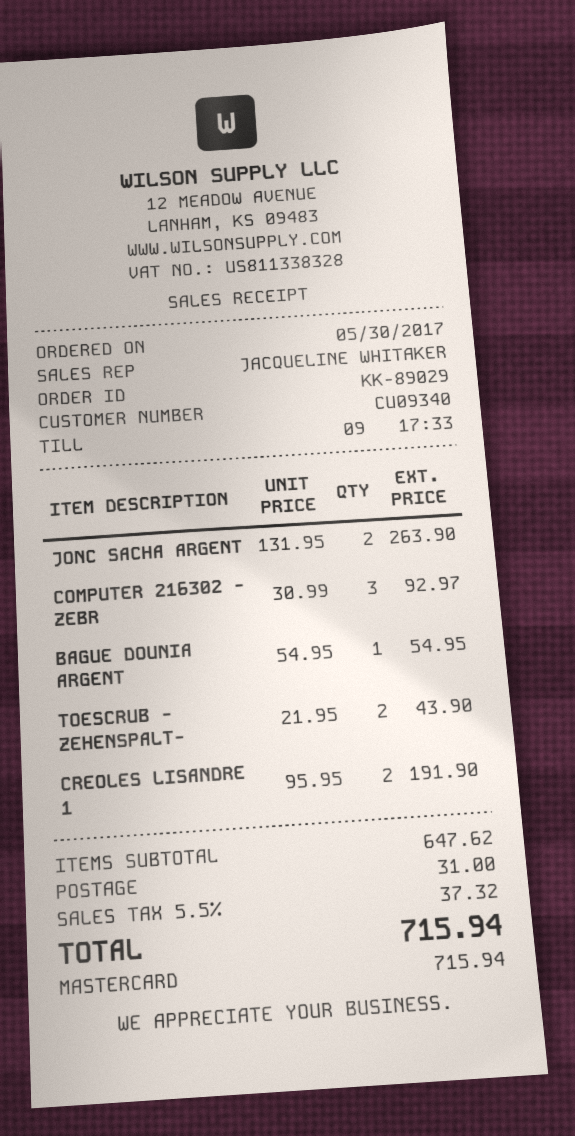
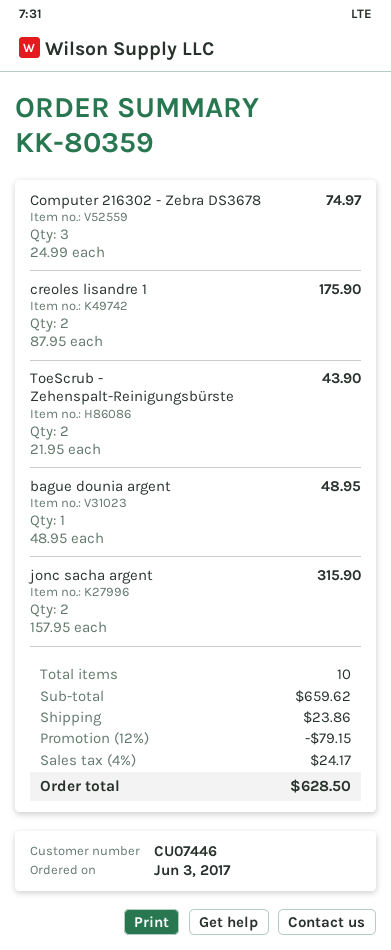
order number: KK-89029 -> KK-80359
order date: 2017-05-30 -> 2017-06-03
customer number: CU09340 -> CU07446
JONC SACHA ARGENT: 2 x 131.95 = 263.90 -> 2 x 157.95 = 315.90
COMPUTER 216302 - ZEBR: 3 x 30.99 = 92.97 -> 3 x 24.99 = 74.97
BAGUE DOUNIA ARGENT: 1 x 54.95 = 54.95 -> 1 x 48.95 = 48.95
CREOLES LISANDRE 1: 2 x 95.95 = 191.90 -> 2 x 87.95 = 175.90
subtotal: 647.62 -> 659.62
discount: none -> 12% = 79.15
shipping: 31.00 -> 23.86
tax: 5.5% = 37.32 -> 4% = 24.17
total: 715.94 -> 628.50

